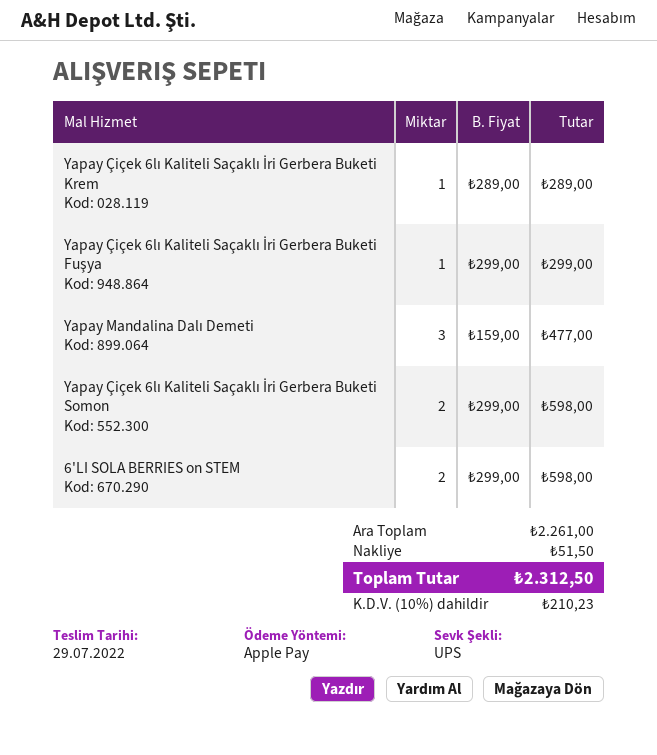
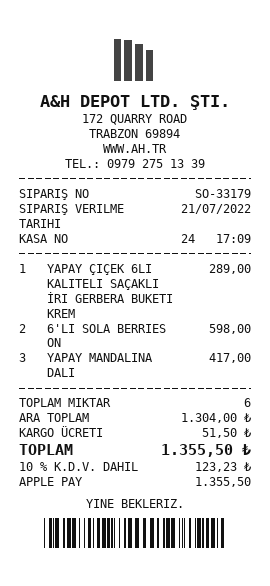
Yapay Çiçek 6lı Kaliteli Saçaklı İri Gerbera Buketi Fuşya: 1 for 299.00 -> none
Yapay Mandalina Dalı Demeti: 3 for 477.00 -> 3 for 417.00
Yapay Çiçek 6lı Kaliteli Saçaklı İri Gerbera Buketi Somon: 2 for 598.00 -> none
subtotal: 2261.00 -> 1304.00
tax: 10% = 210.23 -> 10% = 123.23
total: 2312.50 -> 1355.50

